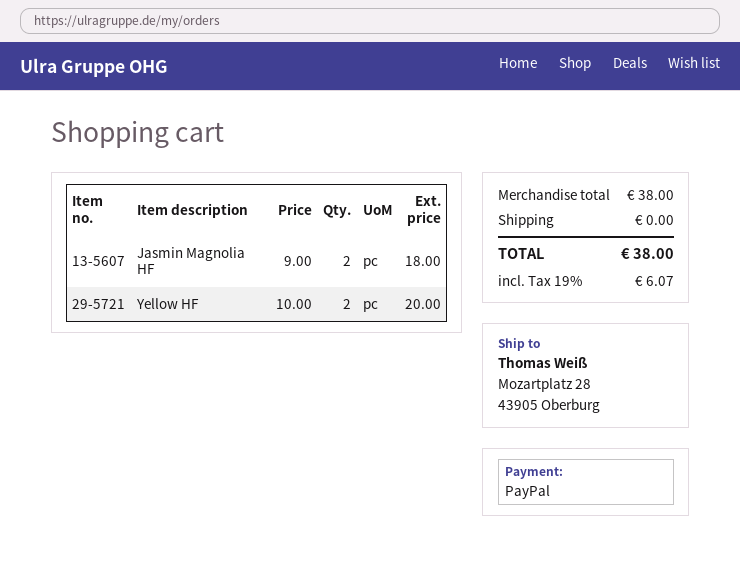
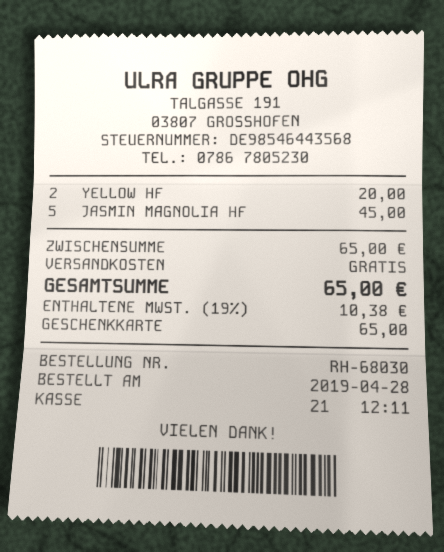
payment method: PayPal -> gift card
Jasmin Magnolia HF: 2 for 18.00 -> 5 for 45.00
subtotal: 38.00 -> 65.00
tax: 19% = 6.07 -> 19% = 10.38
total: 38.00 -> 65.00

